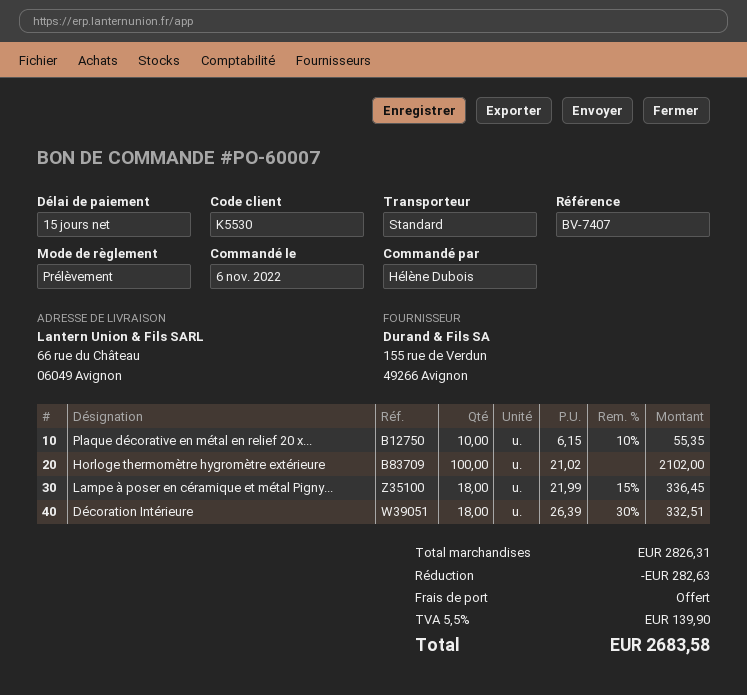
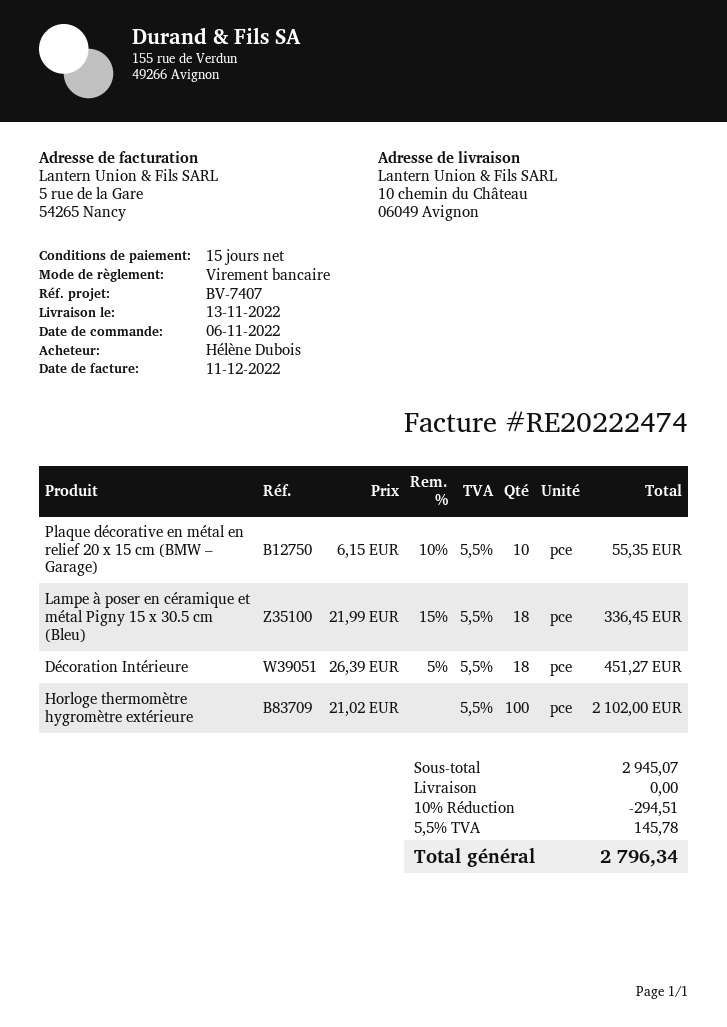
payment method: direct debit -> bank transfer
ship to: 66 rue du Château, 06049 Avignon -> 10 chemin du Château, 06049 Avignon
Décoration Intérieure: 18 x 26.39 - 30% = 332.51 -> 18 x 26.39 - 5% = 451.27
subtotal: 2826.31 -> 2945.07
discount: 282.63 -> 294.51
tax: 5.5% = 139.90 -> 5.5% = 145.78
total: 2683.58 -> 2796.34

